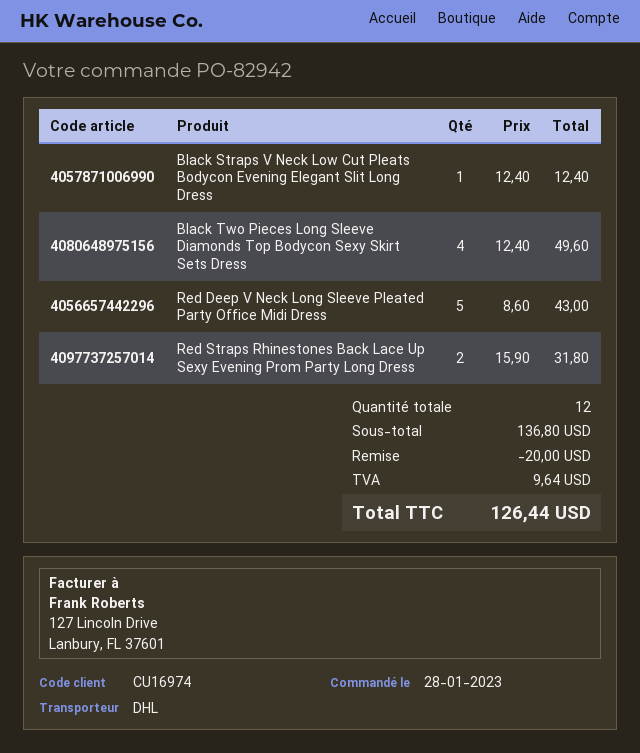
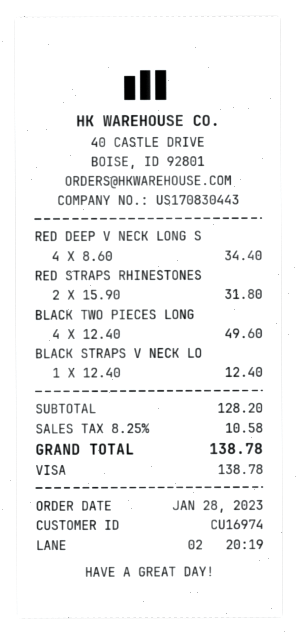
Red Deep V Neck Long Sleeve Pleated Party Office Midi Dress: 5 x 8.60 = 43.00 -> 4 x 8.60 = 34.40
subtotal: 136.80 -> 128.20
discount: 20.00 -> none
tax: 9.64 -> 10.58
total: 126.44 -> 138.78

